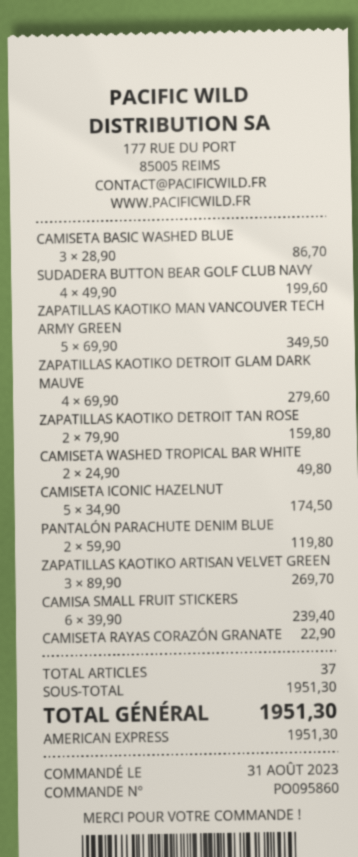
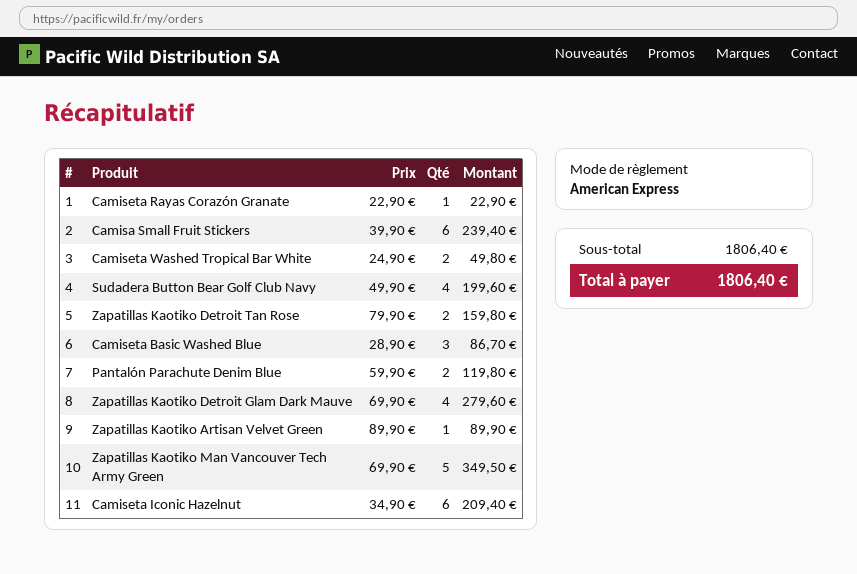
CAMISETA ICONIC HAZELNUT: 5 x 34.90 = 174.50 -> 6 x 34.90 = 209.40
ZAPATILLAS KAOTIKO ARTISAN VELVET GREEN: 3 x 89.90 = 269.70 -> 1 x 89.90 = 89.90
subtotal: 1951.30 -> 1806.40
total: 1951.30 -> 1806.40

